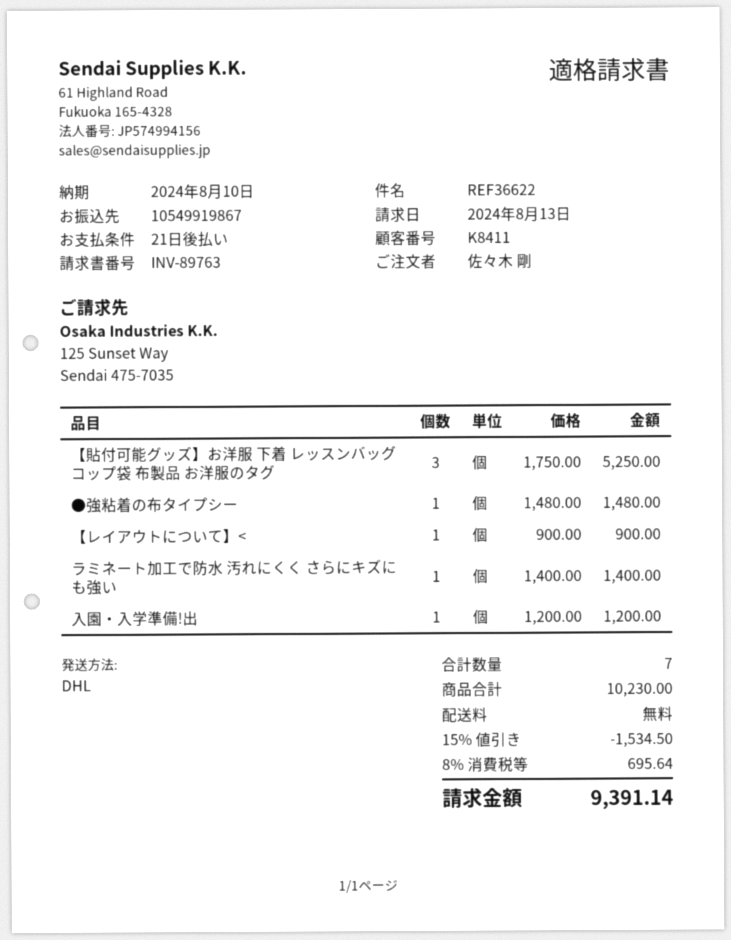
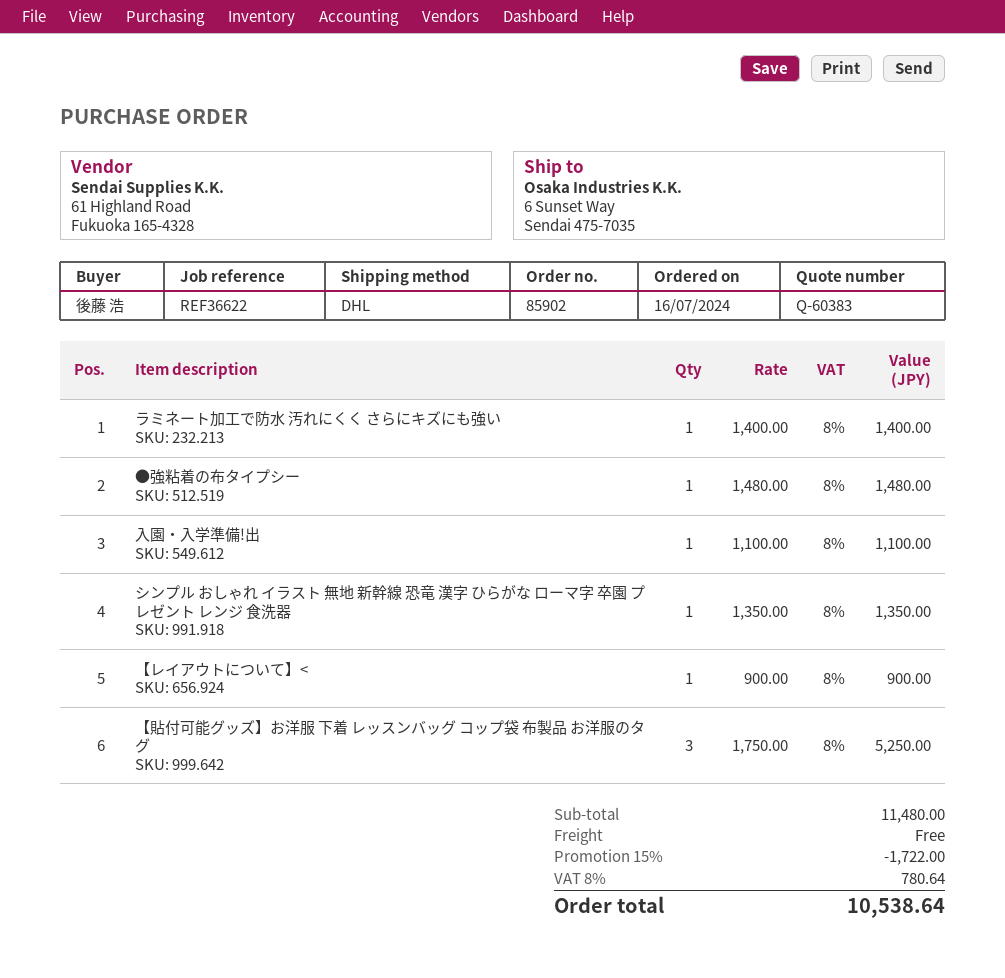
ordered by: 佐々木 剛 -> 後藤 浩
入園・入学準備!出: 1 x 1200.00 = 1200.00 -> 1 x 1100.00 = 1100.00
シンプル おしゃれ イラスト 無地 新幹線 恐竜 漢字 ひらがな ローマ字 卒園 プレゼント レンジ 食洗器: none -> 1 x 1350.00 = 1350.00
subtotal: 10230.00 -> 11480.00
discount: 15% = 1534.50 -> 15% = 1722.00
tax: 8% = 695.64 -> 8% = 780.64
total: 9391.14 -> 10538.64

